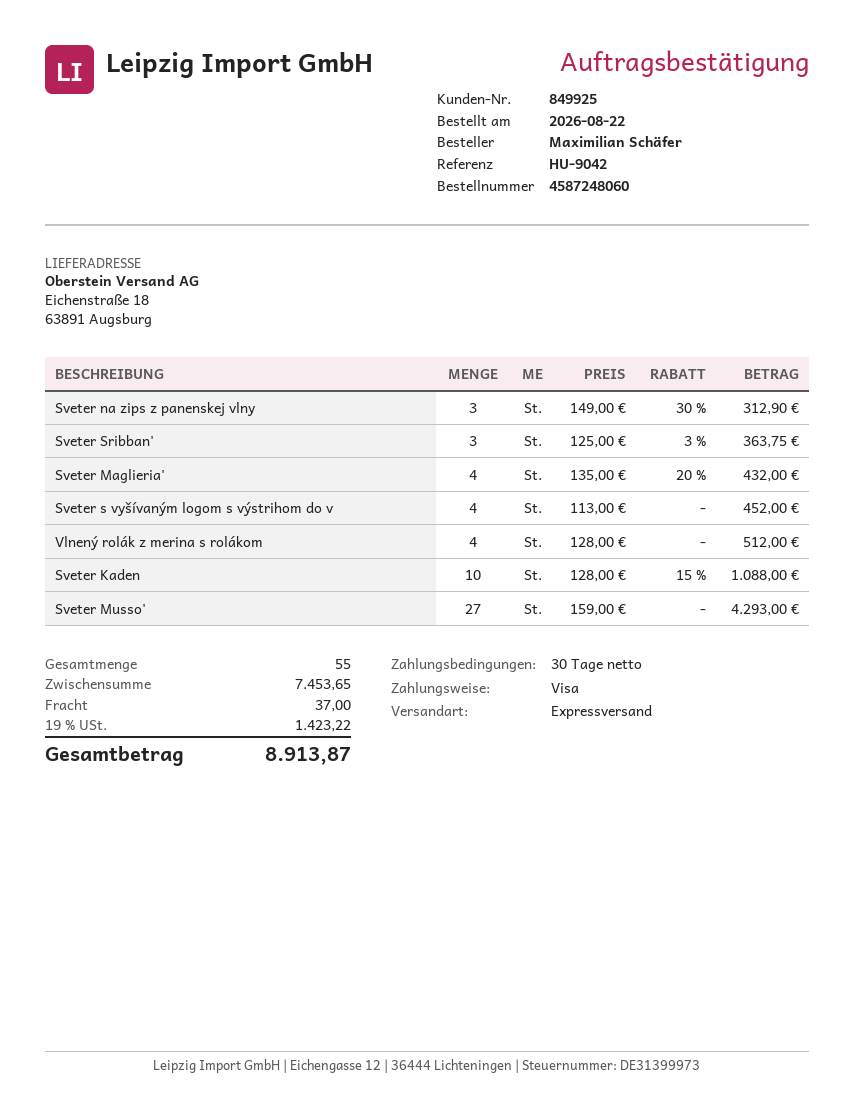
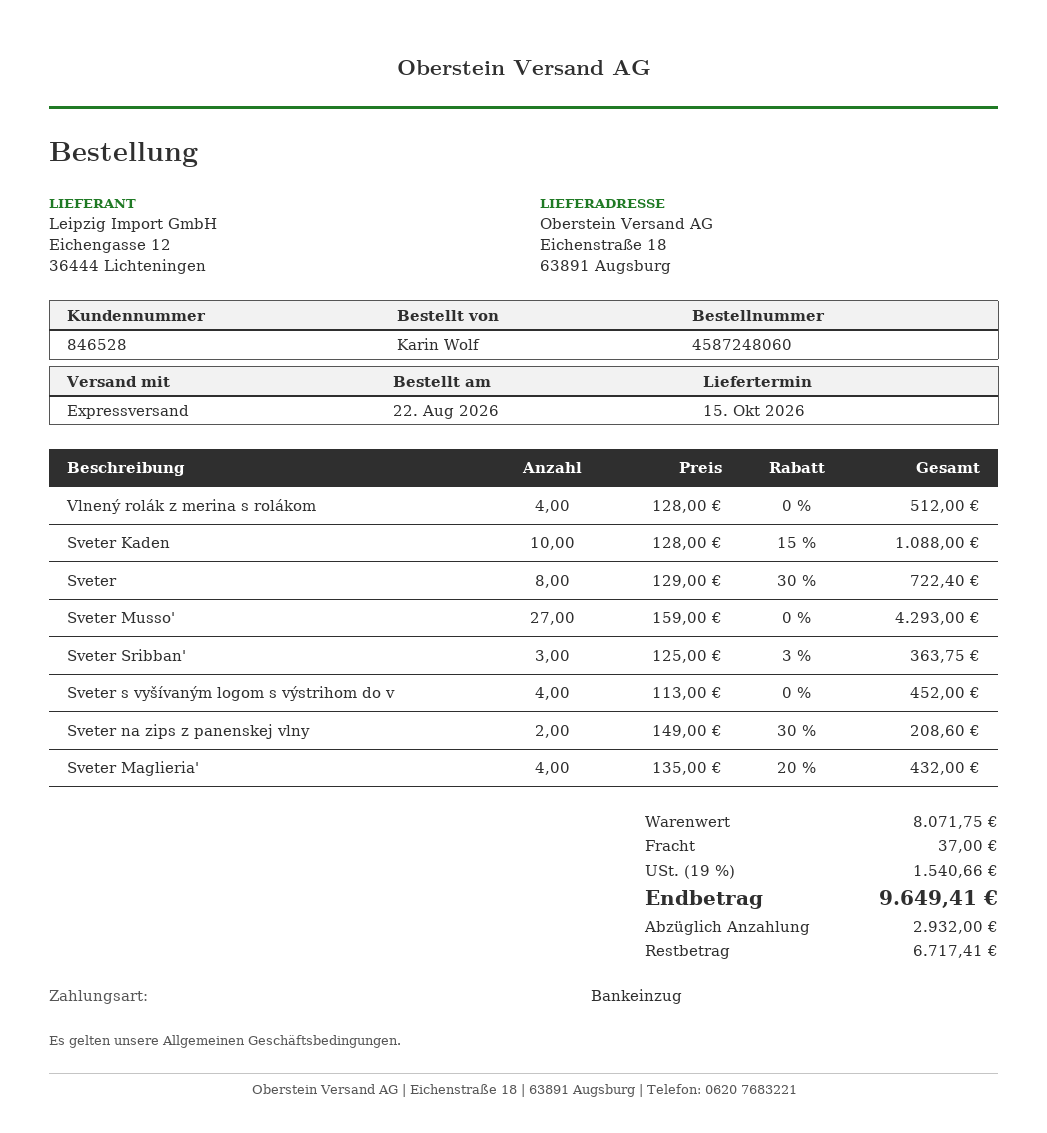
customer number: 849925 -> 846528
ordered by: Maximilian Schäfer -> Karin Wolf
payment method: Visa -> direct debit
Sveter na zips z panenskej vlny: 3 x 149.00 - 30% = 312.90 -> 2 x 149.00 - 30% = 208.60
Sveter: none -> 8 x 129.00 - 30% = 722.40
subtotal: 7453.65 -> 8071.75
tax: 19% = 1423.22 -> 19% = 1540.66
total: 8913.87 -> 9649.41

